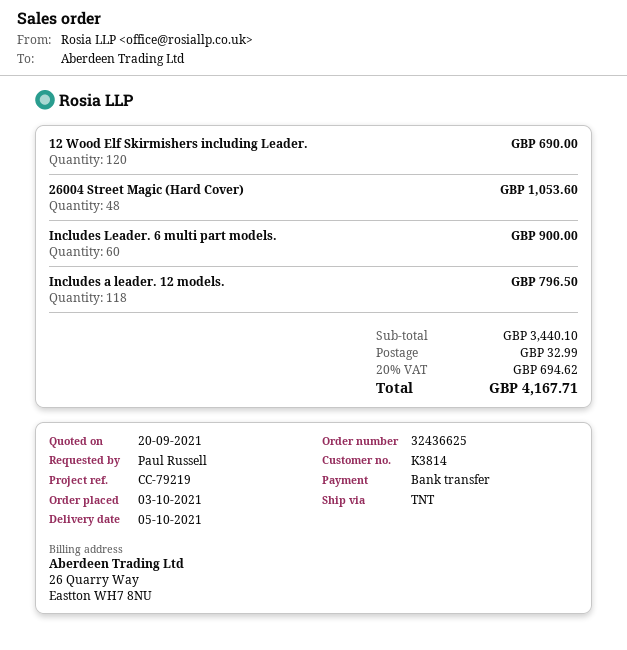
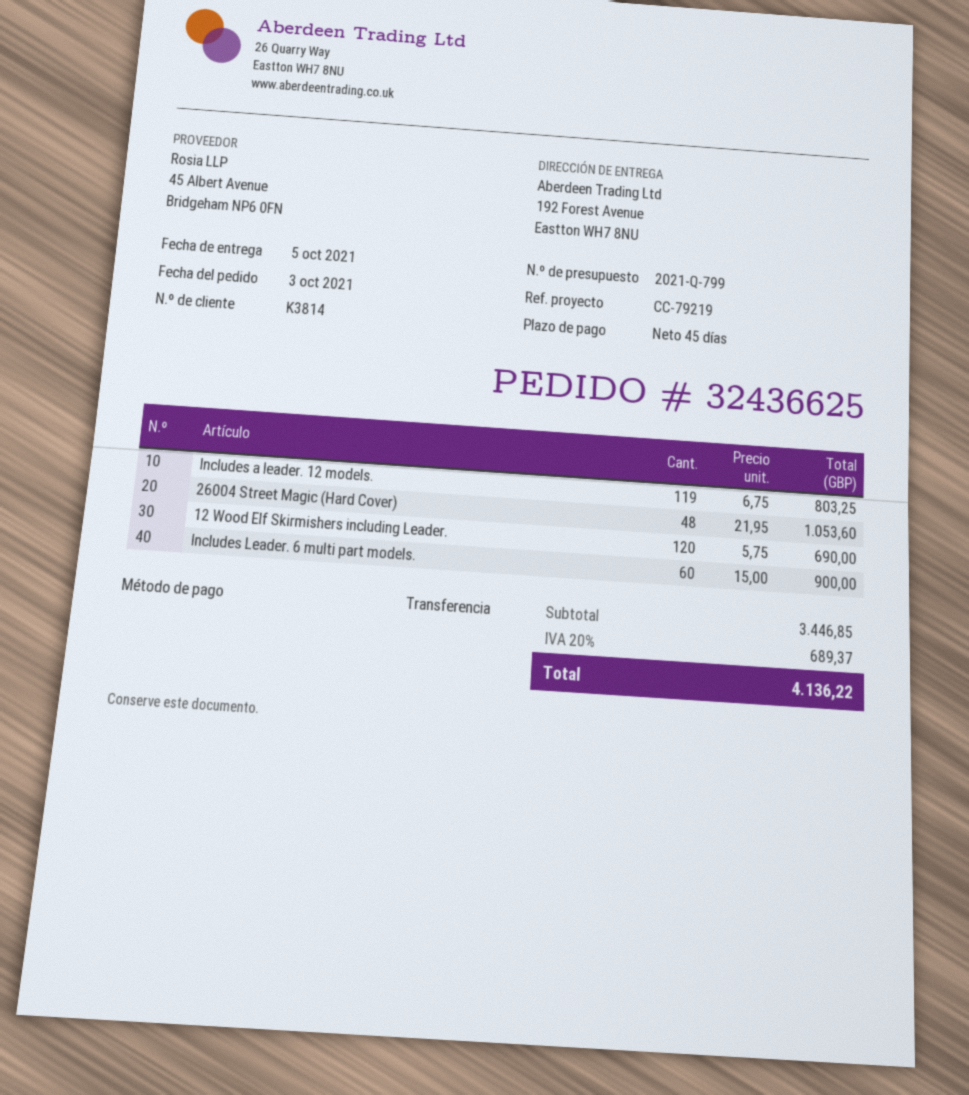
Includes a leader. 12 models.: 118 for 796.50 -> 119 for 803.25
subtotal: 3440.10 -> 3446.85
shipping: 32.99 -> none
tax: 20% = 694.62 -> 20% = 689.37
total: 4167.71 -> 4136.22

